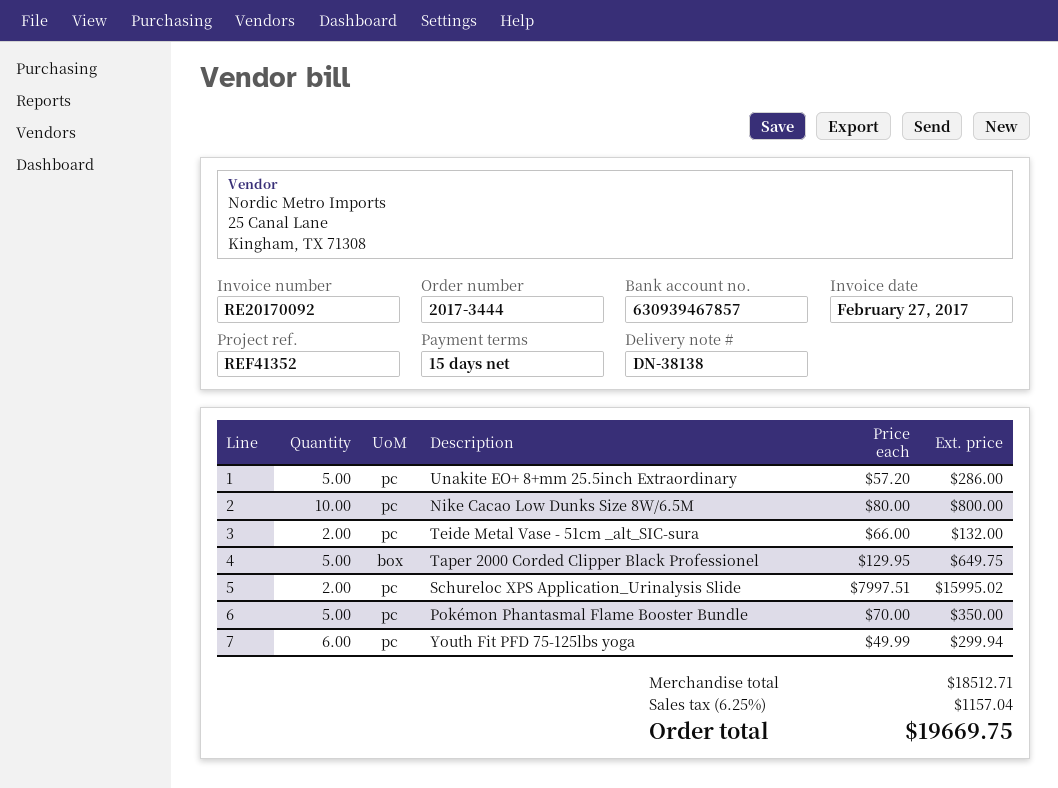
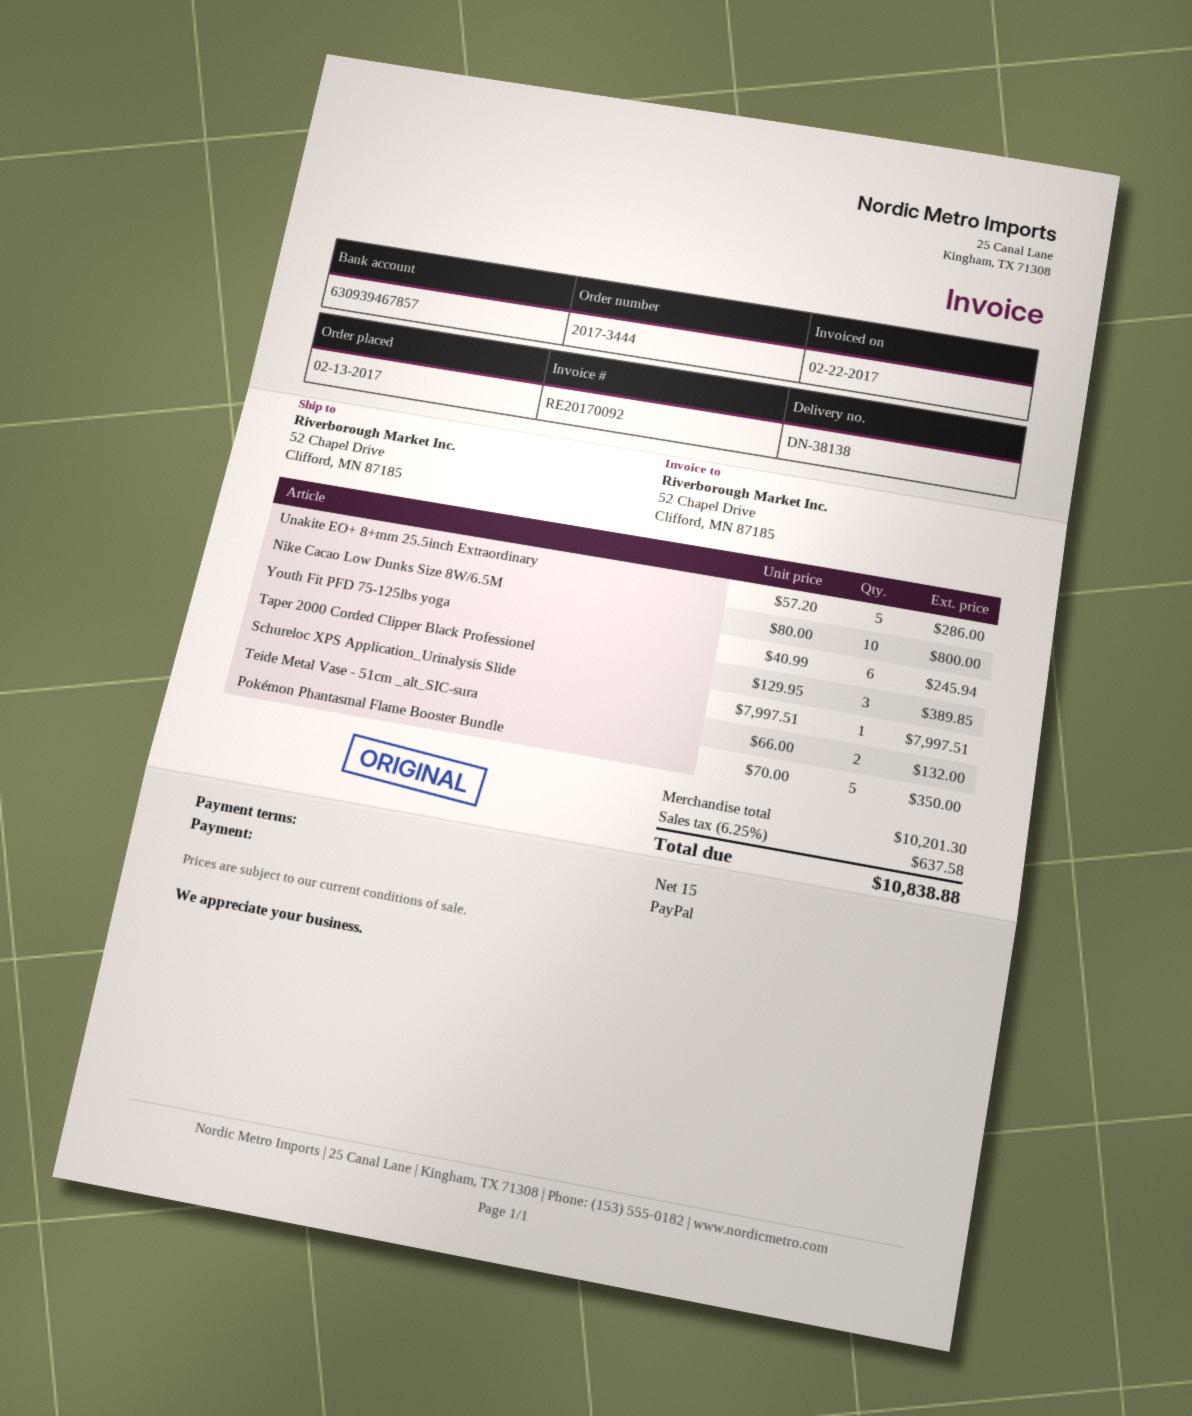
invoice date: 2017-02-27 -> 2017-02-22
Taper 2000 Corded Clipper Black Professionel: 5 x 129.95 = 649.75 -> 3 x 129.95 = 389.85
Schureloc XPS Application_Urinalysis Slide: 2 x 7997.51 = 15995.02 -> 1 x 7997.51 = 7997.51
Youth Fit PFD 75-125lbs yoga: 6 x 49.99 = 299.94 -> 6 x 40.99 = 245.94
subtotal: 18512.71 -> 10201.30
tax: 6.25% = 1157.04 -> 6.25% = 637.58
total: 19669.75 -> 10838.88

